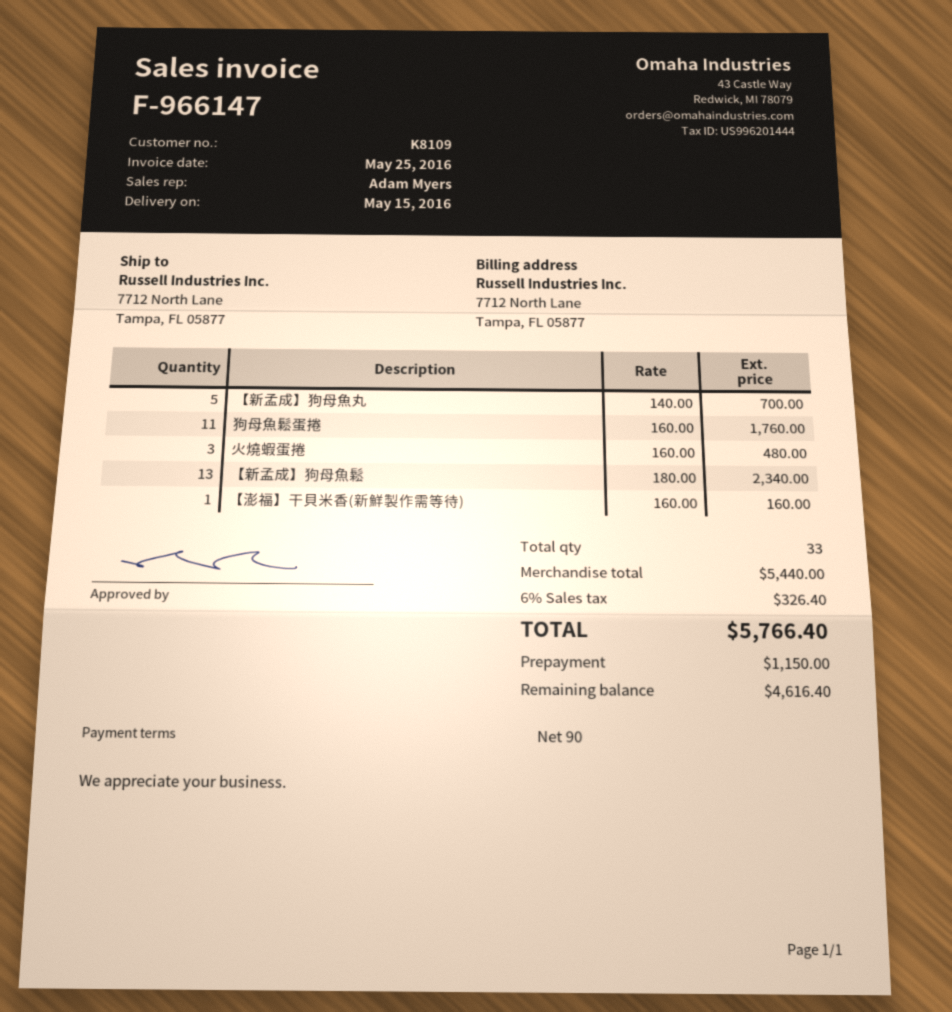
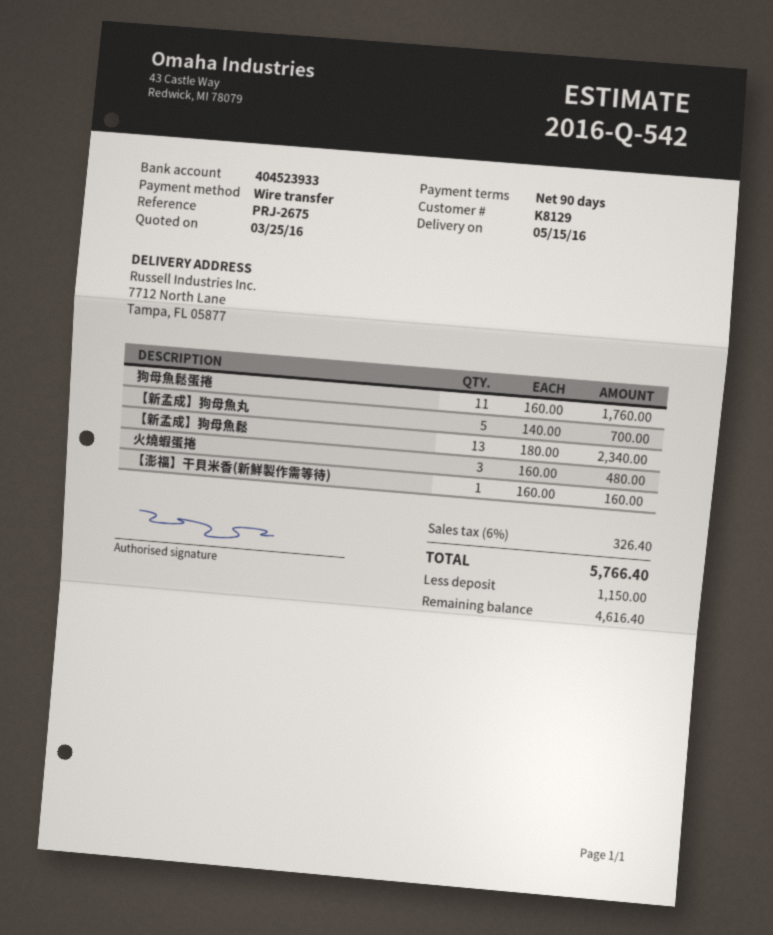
customer number: K8109 -> K8129

